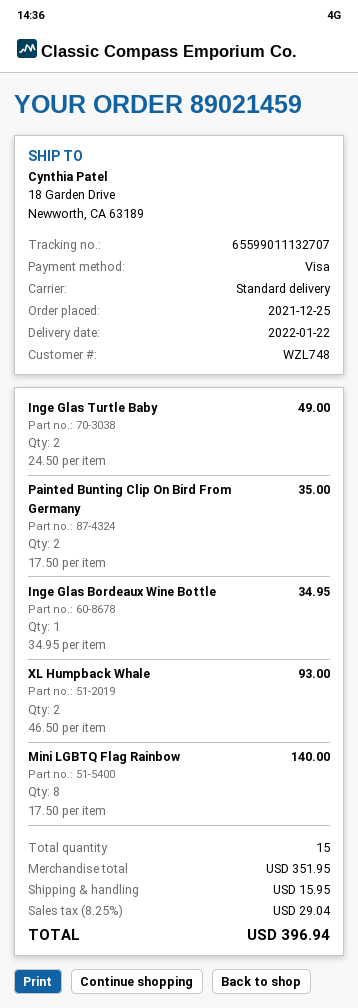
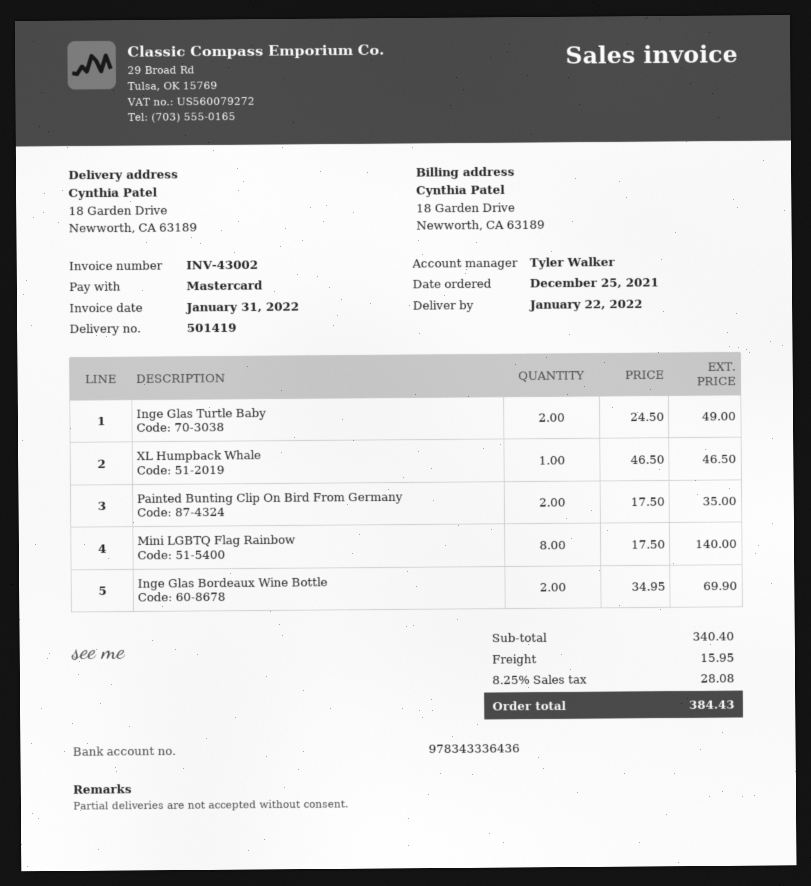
payment method: Visa -> Mastercard
Inge Glas Bordeaux Wine Bottle: 1 x 34.95 = 34.95 -> 2 x 34.95 = 69.90
XL Humpback Whale: 2 x 46.50 = 93.00 -> 1 x 46.50 = 46.50
subtotal: 351.95 -> 340.40
tax: 8.25% = 29.04 -> 8.25% = 28.08
total: 396.94 -> 384.43

